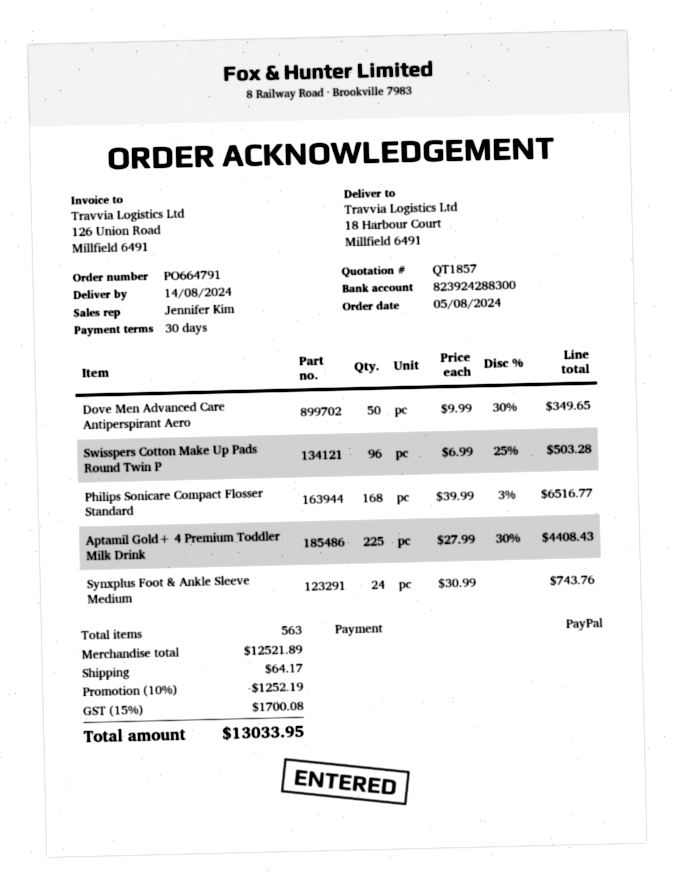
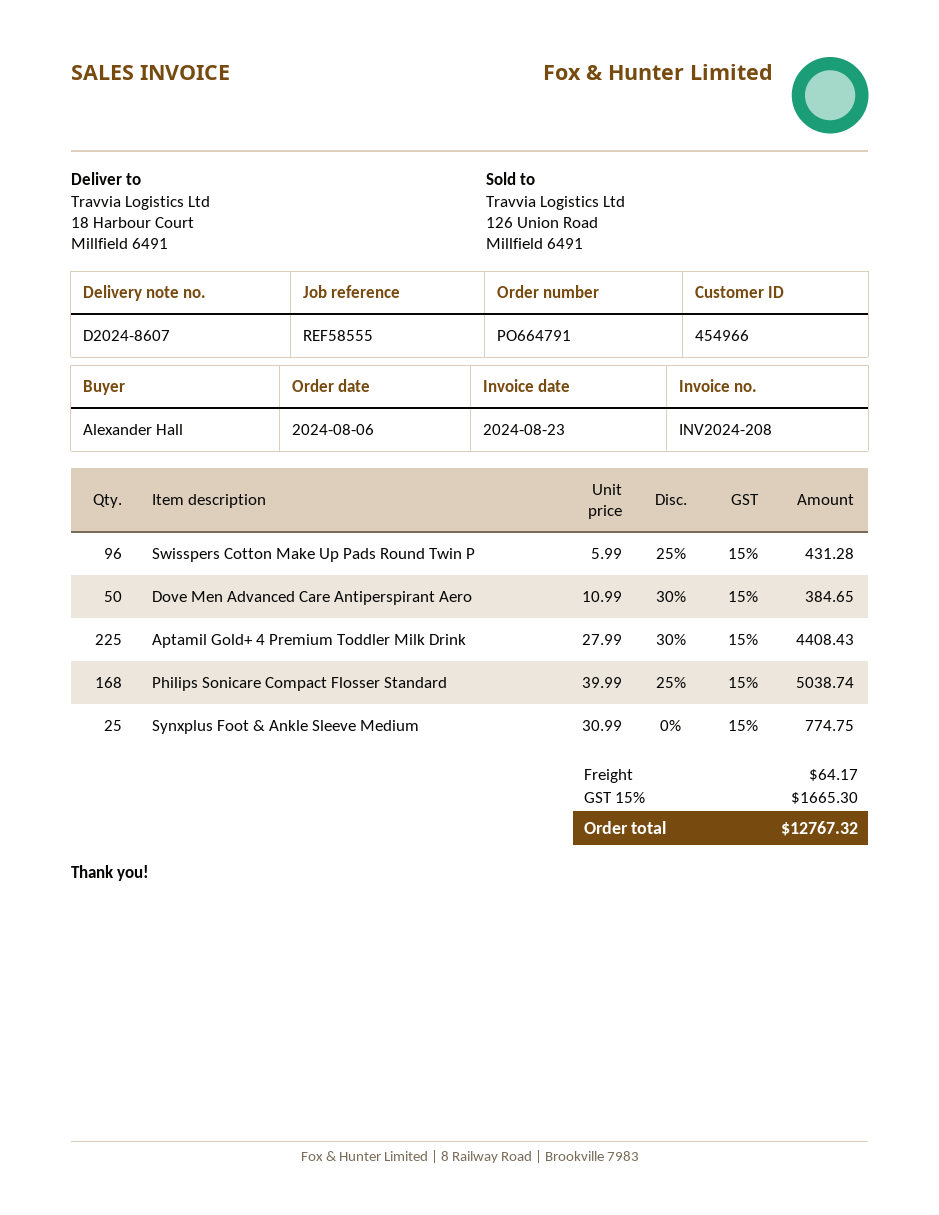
order date: 2024-08-05 -> 2024-08-06
Dove Men Advanced Care Antiperspirant Aero: 50 x 9.99 - 30% = 349.65 -> 50 x 10.99 - 30% = 384.65
Swisspers Cotton Make Up Pads Round Twin P: 96 x 6.99 - 25% = 503.28 -> 96 x 5.99 - 25% = 431.28
Philips Sonicare Compact Flosser Standard: 168 x 39.99 - 3% = 6516.77 -> 168 x 39.99 - 25% = 5038.74
Synxplus Foot & Ankle Sleeve Medium: 24 x 30.99 = 743.76 -> 25 x 30.99 = 774.75
discount: 10% = 1252.19 -> none
tax: 15% = 1700.08 -> 15% = 1665.30
total: 13033.95 -> 12767.32

